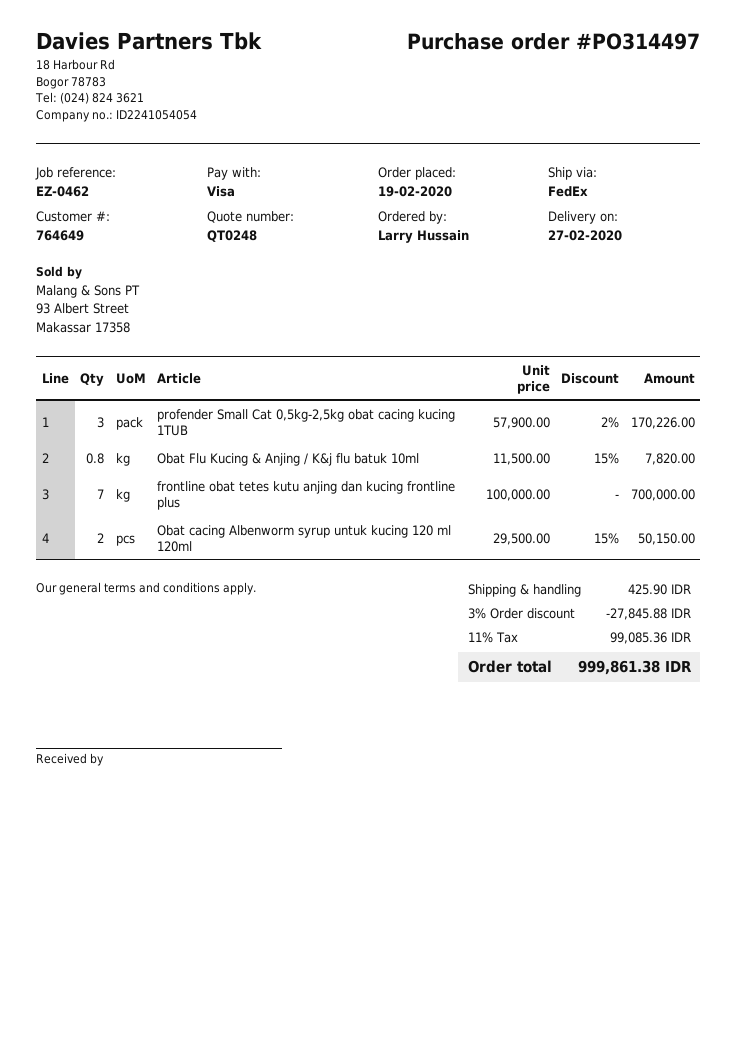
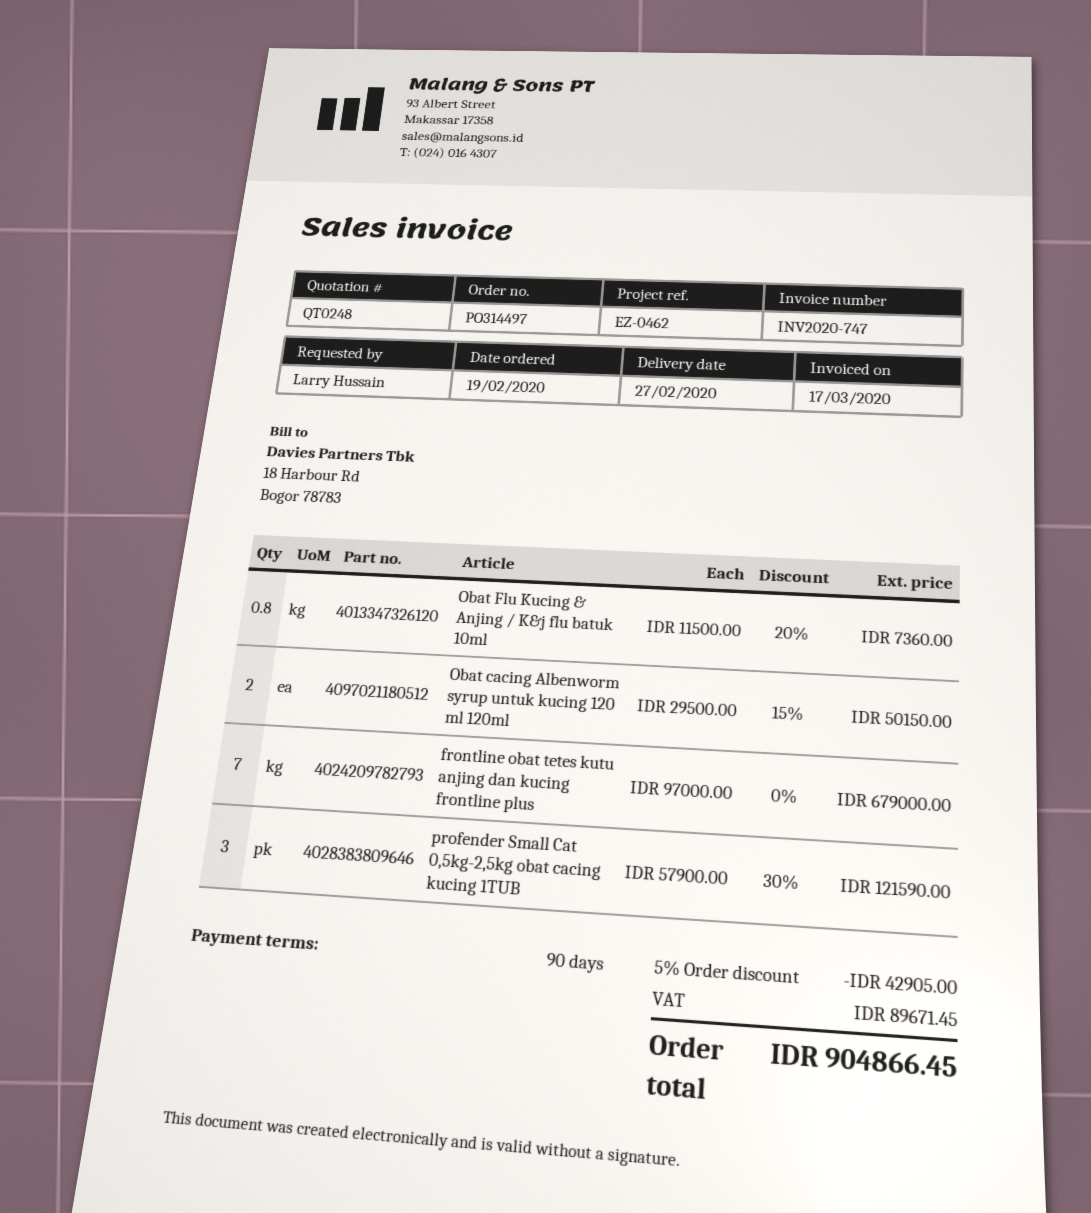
profender Small Cat 0,5kg-2,5kg obat cacing kucing 1TUB: 3 x 57900.00 - 2% = 170226.00 -> 3 x 57900.00 - 30% = 121590.00
Obat Flu Kucing & Anjing / K&j flu batuk 10ml: 0.8 x 11500.00 - 15% = 7820.00 -> 0.8 x 11500.00 - 20% = 7360.00
frontline obat tetes kutu anjing dan kucing frontline plus: 7 x 100000.00 = 700000.00 -> 7 x 97000.00 = 679000.00
discount: 3% = 27845.88 -> 5% = 42905.00
shipping: 425.90 -> none
tax: 99085.36 -> 89671.45
total: 999861.38 -> 904866.45

